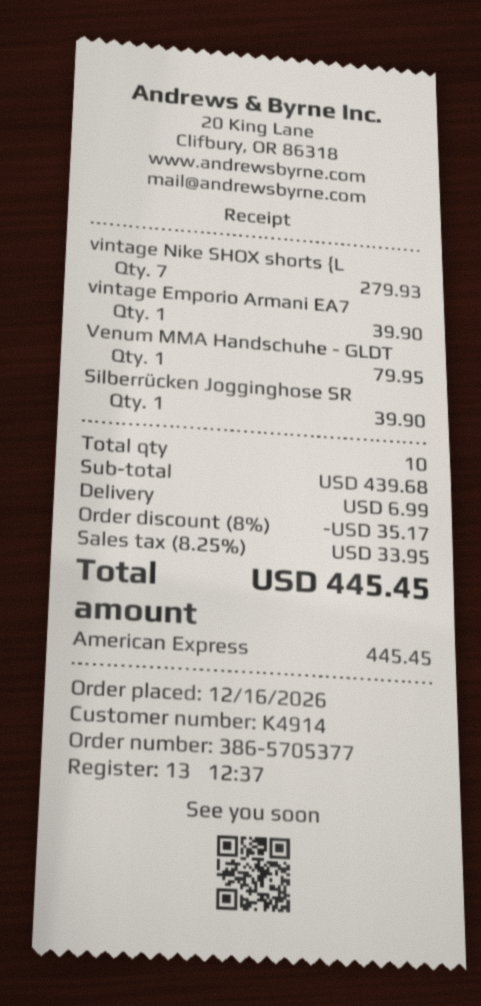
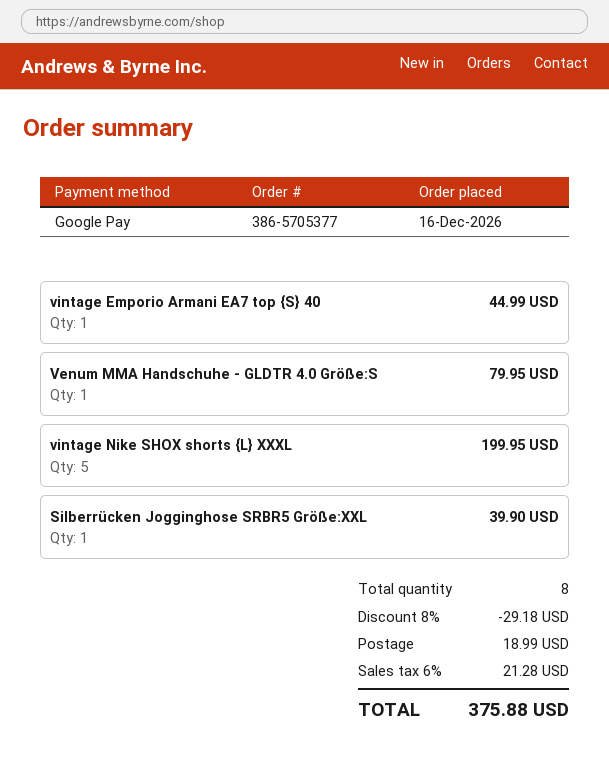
payment method: American Express -> Google Pay
vintage Nike SHOX shorts {L: 7 for 279.93 -> 5 for 199.95
vintage Emporio Armani EA7: 1 for 39.90 -> 1 for 44.99
total quantity: 10 -> 8
discount: 8% = 35.17 -> 8% = 29.18
shipping: 6.99 -> 18.99
tax: 8.25% = 33.95 -> 6% = 21.28
total: 445.45 -> 375.88

